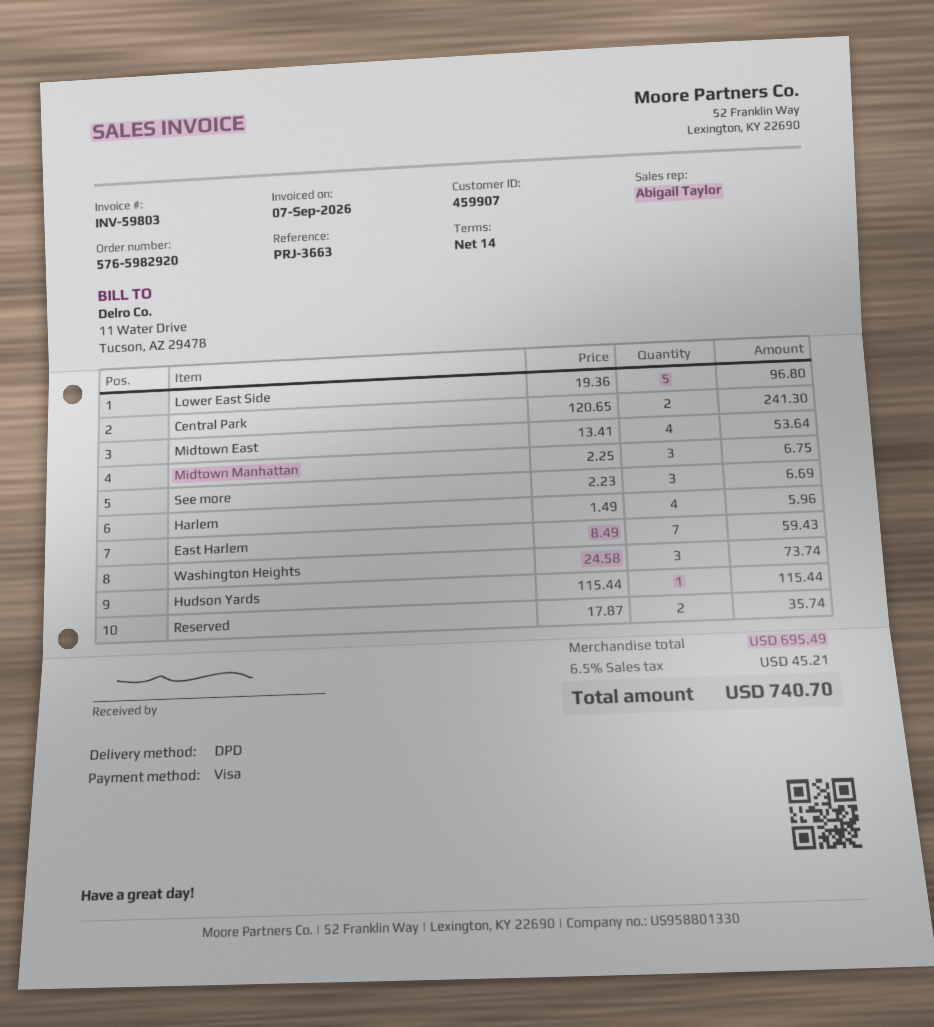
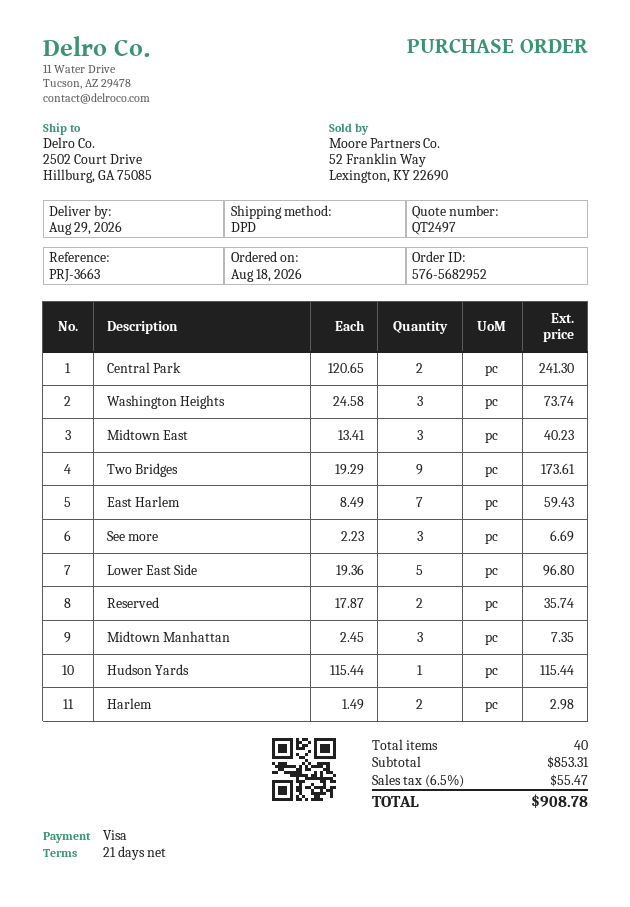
order number: 576-5982920 -> 576-5682952
payment terms: 14 days -> 21 days
Midtown East: 4 x 13.41 = 53.64 -> 3 x 13.41 = 40.23
Midtown Manhattan: 3 x 2.25 = 6.75 -> 3 x 2.45 = 7.35
Harlem: 4 x 1.49 = 5.96 -> 2 x 1.49 = 2.98
Two Bridges: none -> 9 x 19.29 = 173.61
subtotal: 695.49 -> 853.31
tax: 6.5% = 45.21 -> 6.5% = 55.47
total: 740.70 -> 908.78

